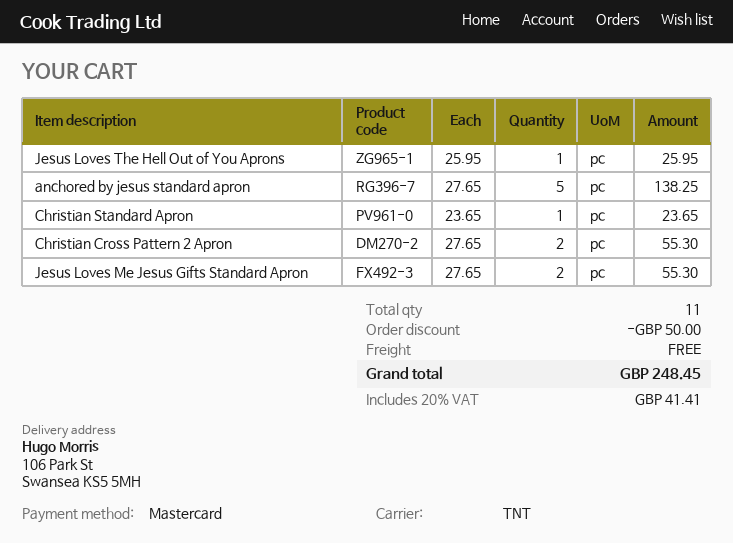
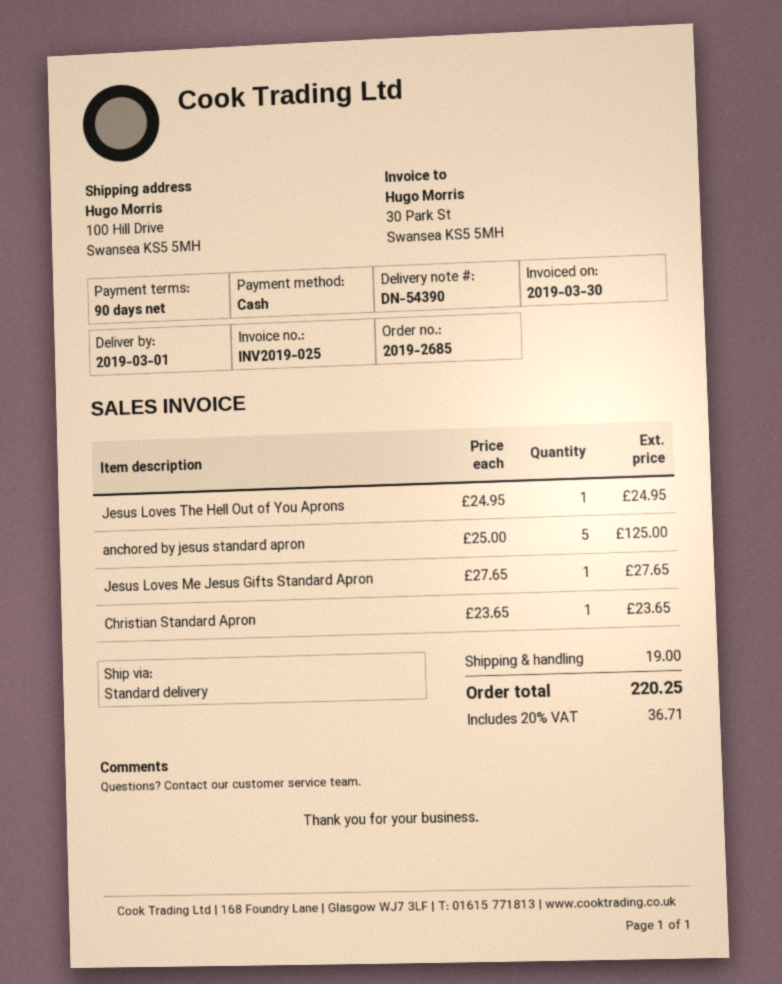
payment method: Mastercard -> cash
shipping method: TNT -> standard
ship to: 106 Park St, Swansea KS5 5MH -> 100 Hill Drive, Swansea KS5 5MH
Jesus Loves The Hell Out of You Aprons: 1 x 25.95 = 25.95 -> 1 x 24.95 = 24.95
anchored by jesus standard apron: 5 x 27.65 = 138.25 -> 5 x 25.00 = 125.00
Christian Cross Pattern 2 Apron: 2 x 27.65 = 55.30 -> none
Jesus Loves Me Jesus Gifts Standard Apron: 2 x 27.65 = 55.30 -> 1 x 27.65 = 27.65
discount: 50.00 -> none
shipping: 0.00 -> 19.00
tax: 20% = 41.41 -> 20% = 36.71
total: 248.45 -> 220.25

